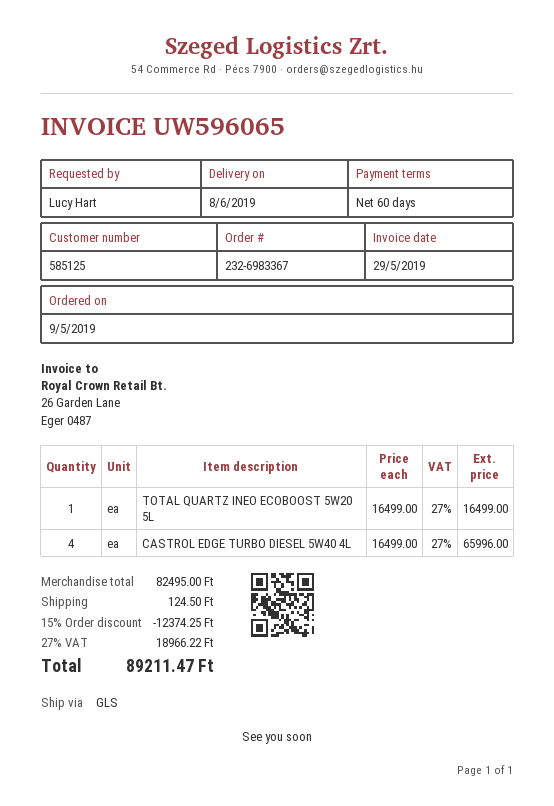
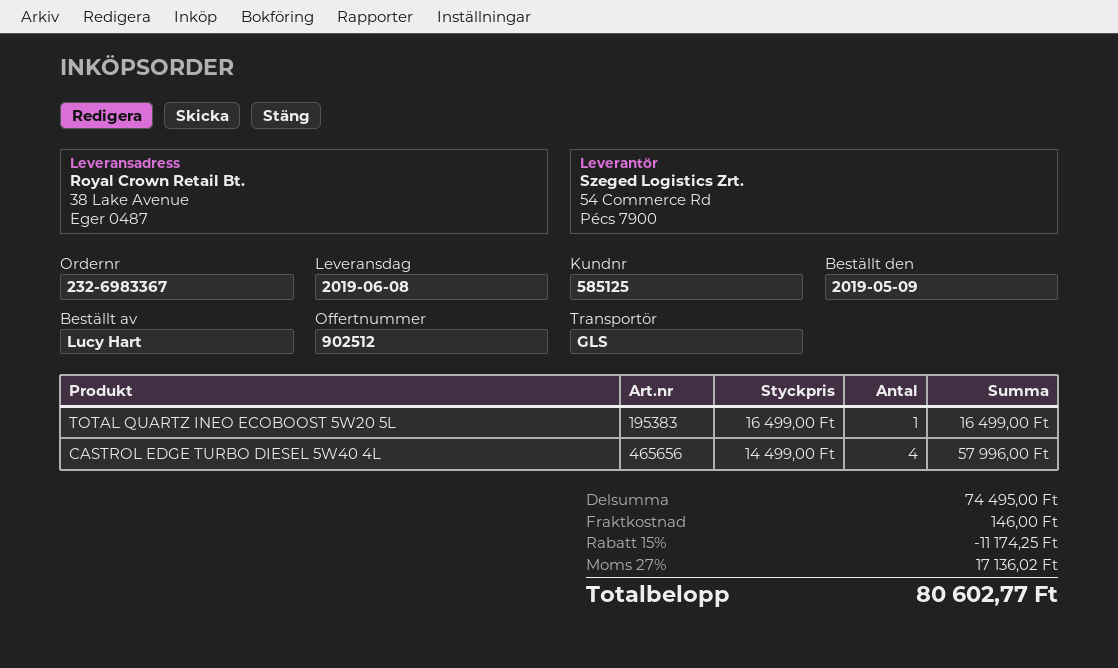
CASTROL EDGE TURBO DIESEL 5W40 4L: 4 x 16499.00 = 65996.00 -> 4 x 14499.00 = 57996.00
subtotal: 82495.00 -> 74495.00
discount: 15% = 12374.25 -> 15% = 11174.25
shipping: 124.50 -> 146.00
tax: 27% = 18966.22 -> 27% = 17136.02
total: 89211.47 -> 80602.77

